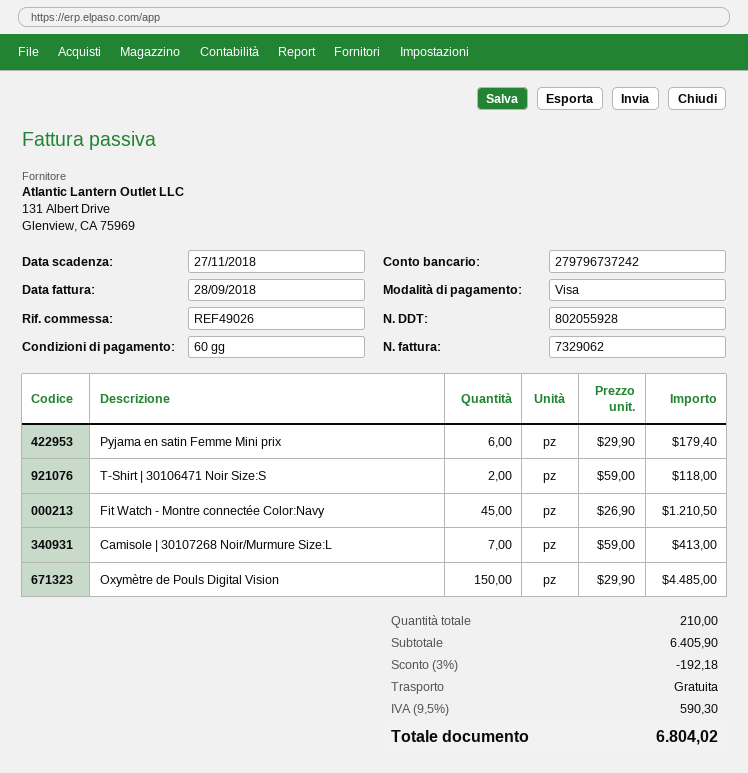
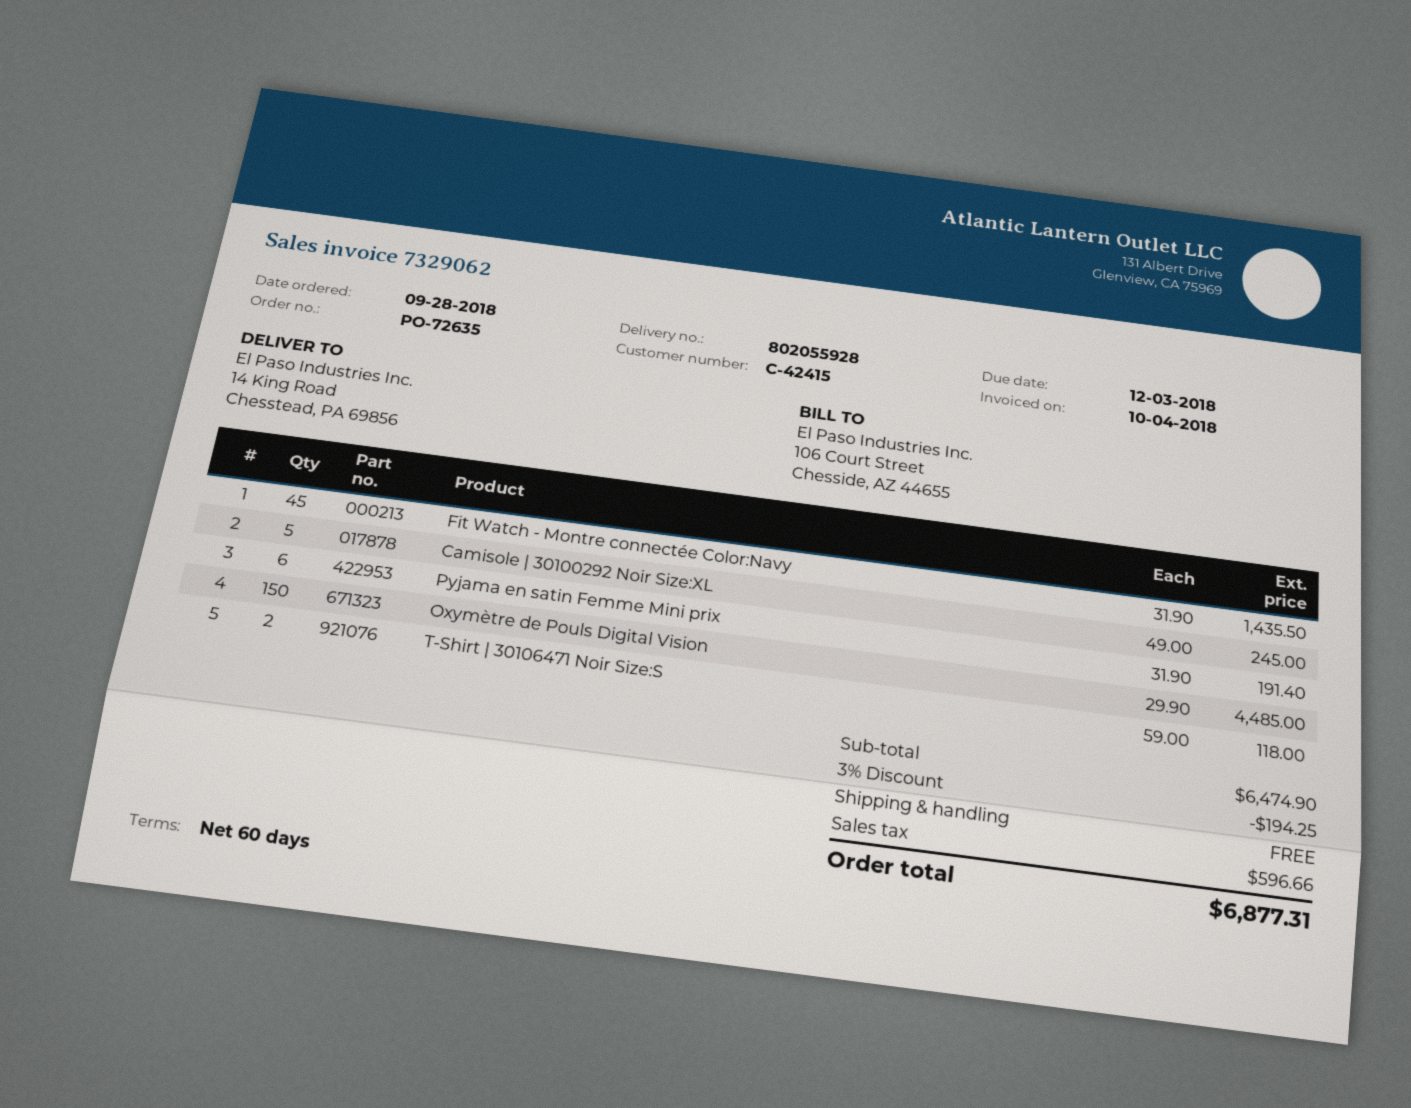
invoice date: 2018-09-28 -> 2018-10-04
due date: 2018-11-27 -> 2018-12-03
Pyjama en satin Femme Mini prix: 6 x 29.90 = 179.40 -> 6 x 31.90 = 191.40
Fit Watch - Montre connectée Color:Navy: 45 x 26.90 = 1210.50 -> 45 x 31.90 = 1435.50
Camisole | 30107268 Noir/Murmure Size:L: 7 x 59.00 = 413.00 -> none
Camisole | 30100292 Noir Size:XL: none -> 5 x 49.00 = 245.00
subtotal: 6405.90 -> 6474.90
discount: 3% = 192.18 -> 3% = 194.25
tax: 590.30 -> 596.66
total: 6804.02 -> 6877.31

